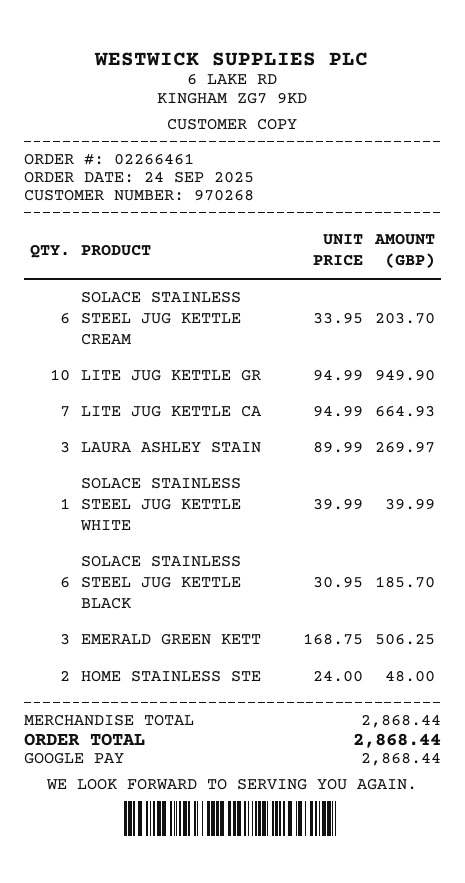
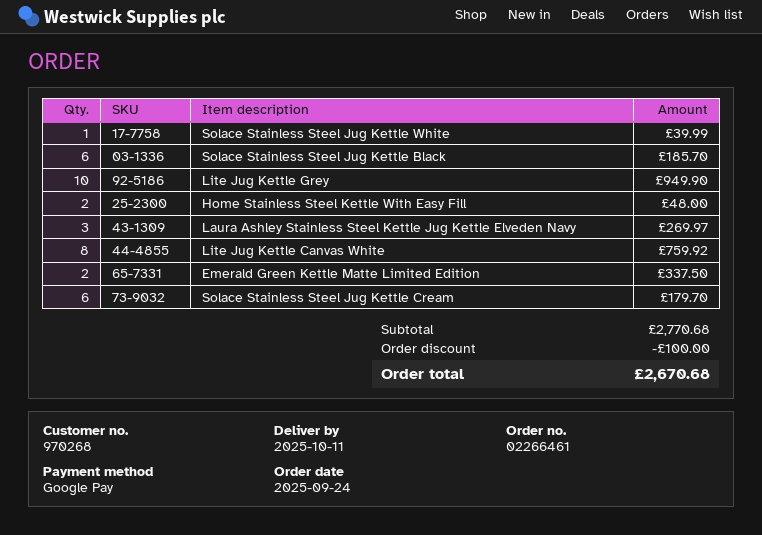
SOLACE STAINLESS STEEL JUG KETTLE CREAM: 6 for 203.70 -> 6 for 179.70
LITE JUG KETTLE CA: 7 for 664.93 -> 8 for 759.92
EMERALD GREEN KETT: 3 for 506.25 -> 2 for 337.50
subtotal: 2868.44 -> 2770.68
discount: none -> 100.00
total: 2868.44 -> 2670.68

